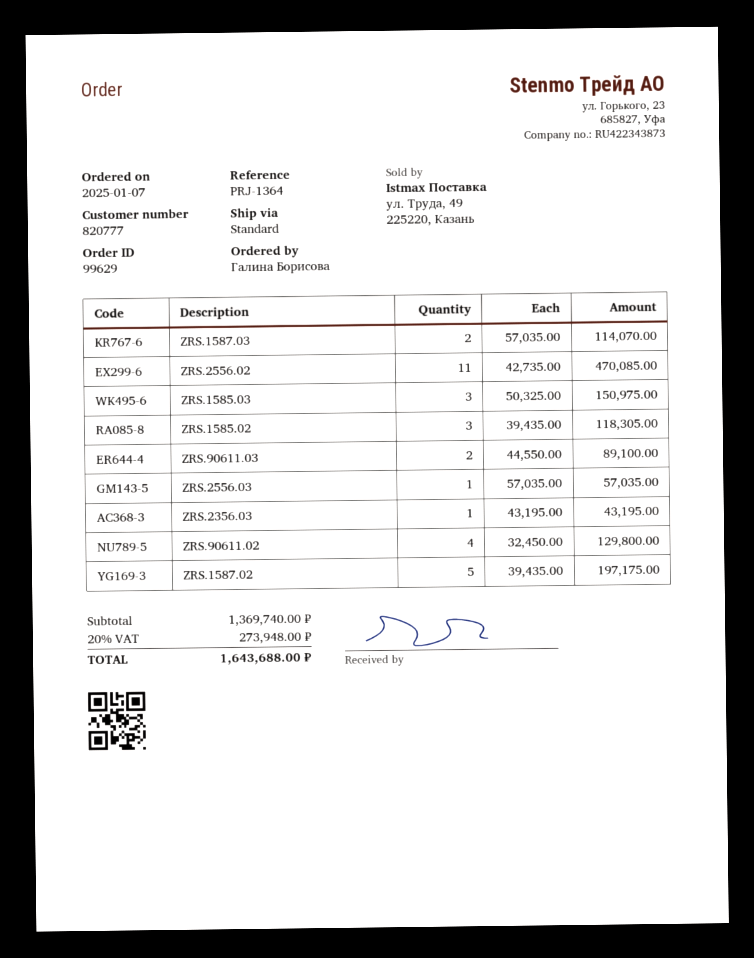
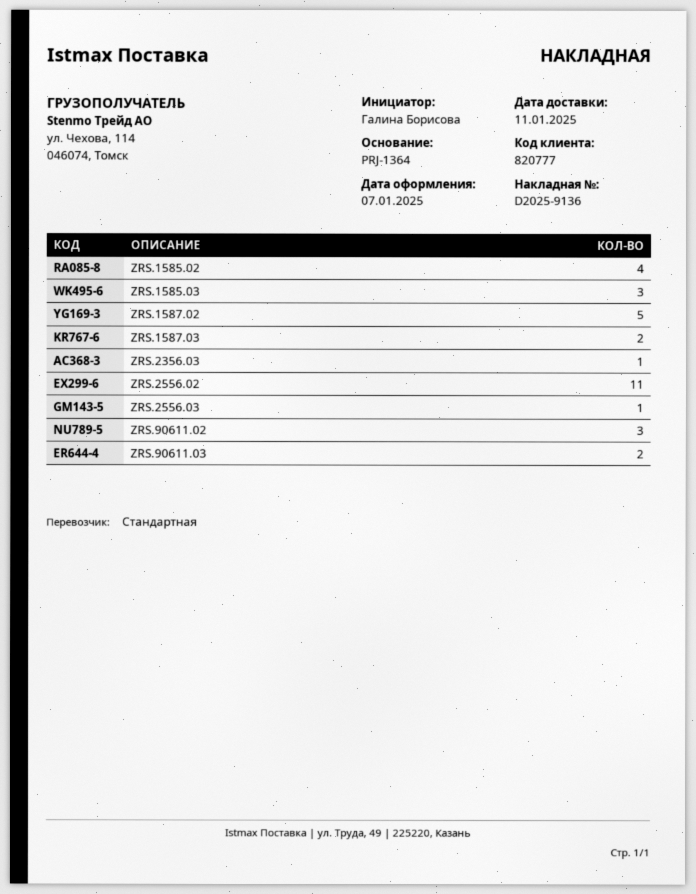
ZRS.1585.02: 3 -> 4
ZRS.90611.02: 4 -> 3

